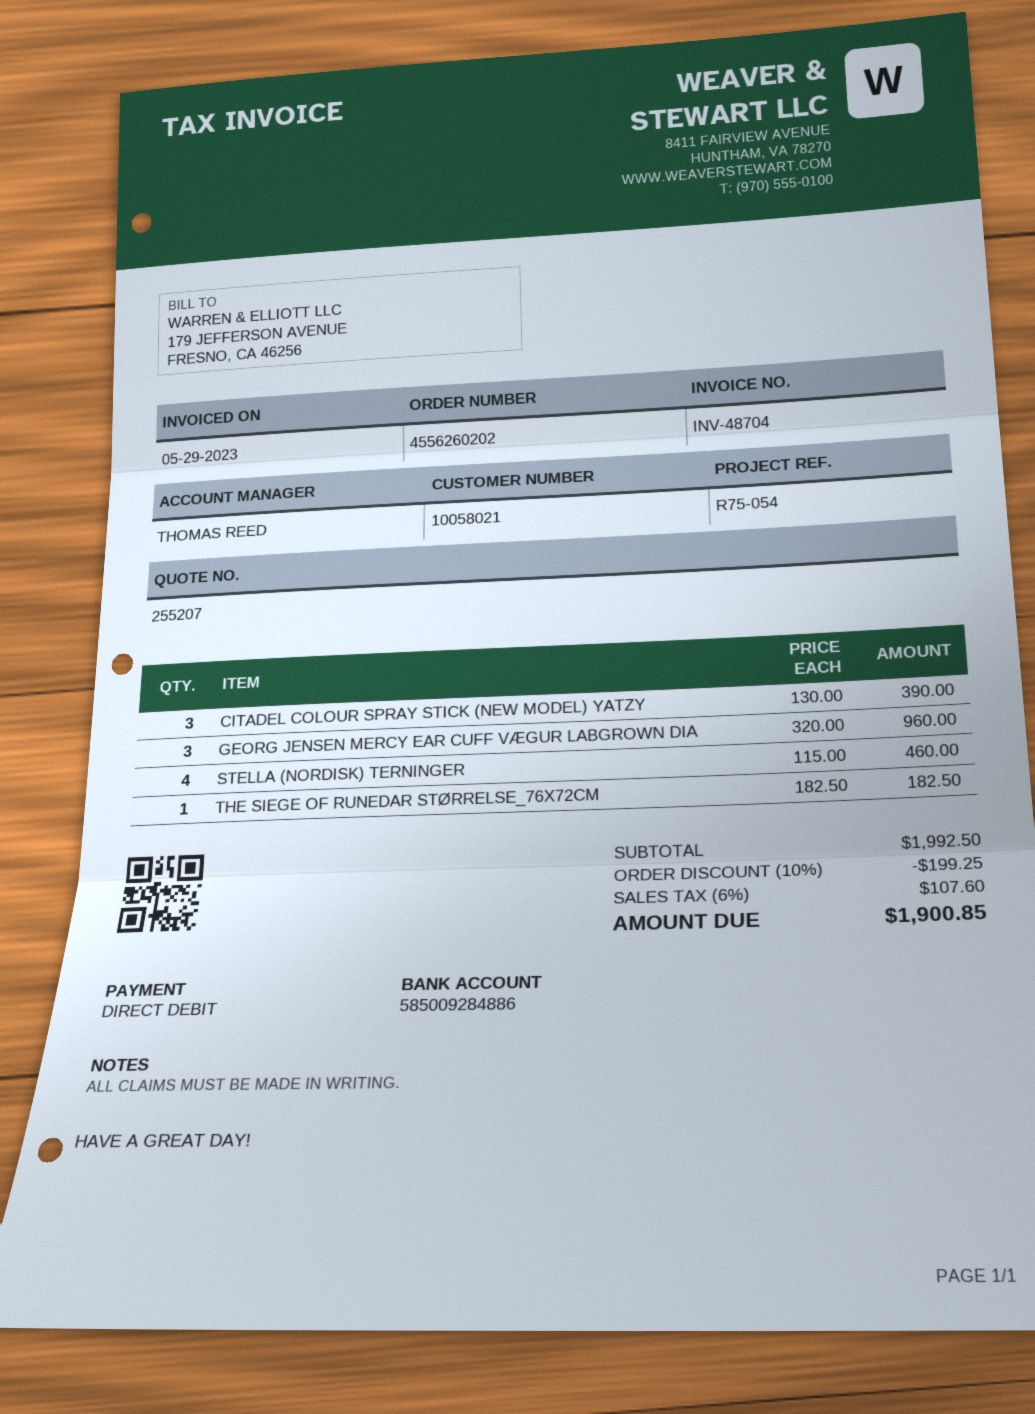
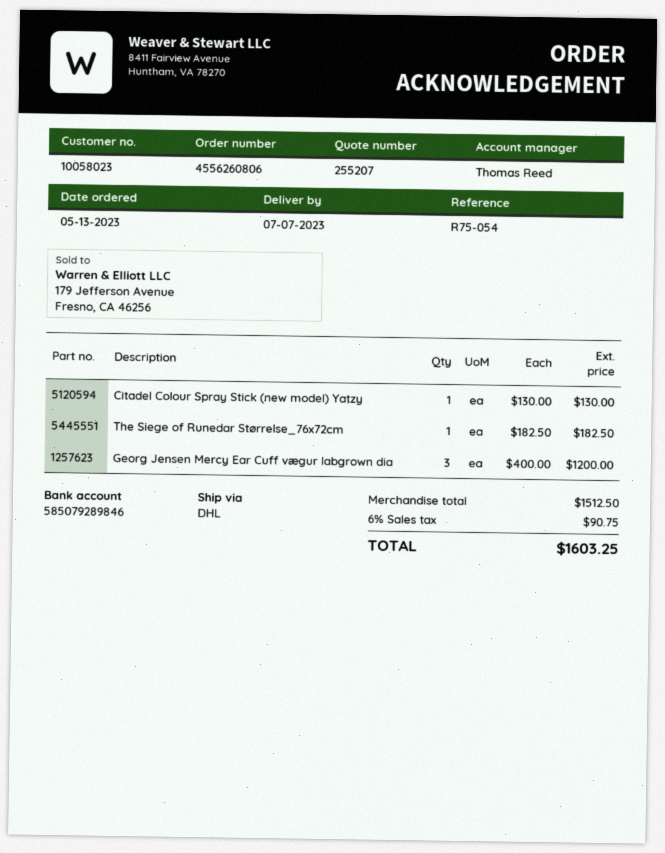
order number: 4556260202 -> 4556260806
customer number: 10058021 -> 10058023
bank account: 585009284886 -> 585079289846
CITADEL COLOUR SPRAY STICK (NEW MODEL) YATZY: 3 x 130.00 = 390.00 -> 1 x 130.00 = 130.00
GEORG JENSEN MERCY EAR CUFF VÆGUR LABGROWN DIA: 3 x 320.00 = 960.00 -> 3 x 400.00 = 1200.00
STELLA (NORDISK) TERNINGER: 4 x 115.00 = 460.00 -> none
subtotal: 1992.50 -> 1512.50
discount: 10% = 199.25 -> none
tax: 6% = 107.60 -> 6% = 90.75
total: 1900.85 -> 1603.25

